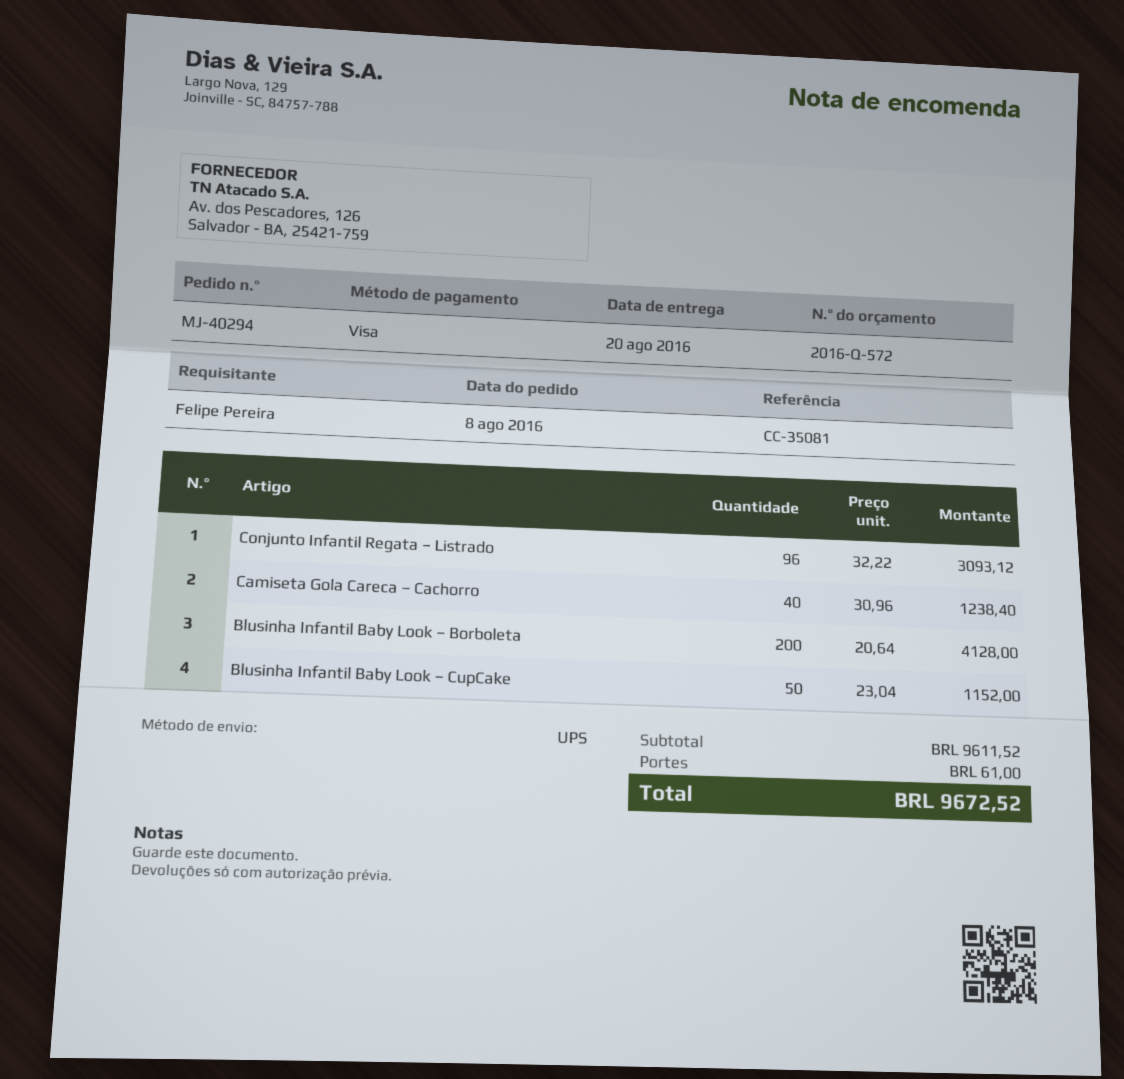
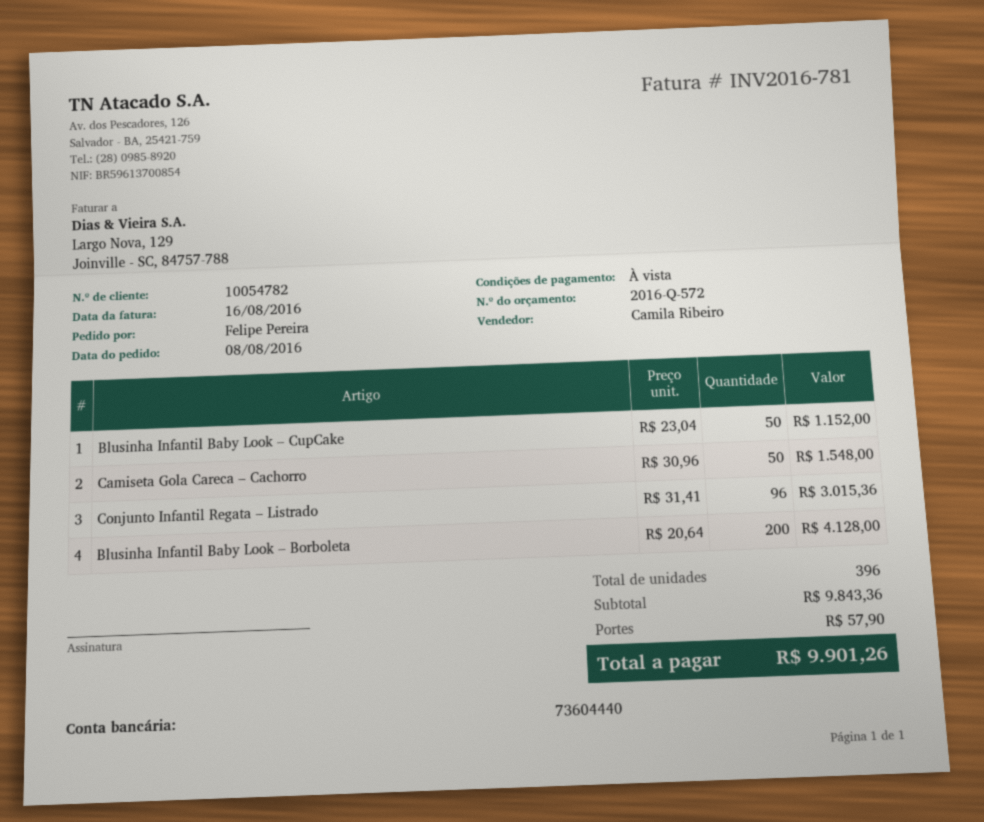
Conjunto Infantil Regata – Listrado: 96 x 32.22 = 3093.12 -> 96 x 31.41 = 3015.36
Camiseta Gola Careca – Cachorro: 40 x 30.96 = 1238.40 -> 50 x 30.96 = 1548.00
subtotal: 9611.52 -> 9843.36
shipping: 61.00 -> 57.90
total: 9672.52 -> 9901.26

